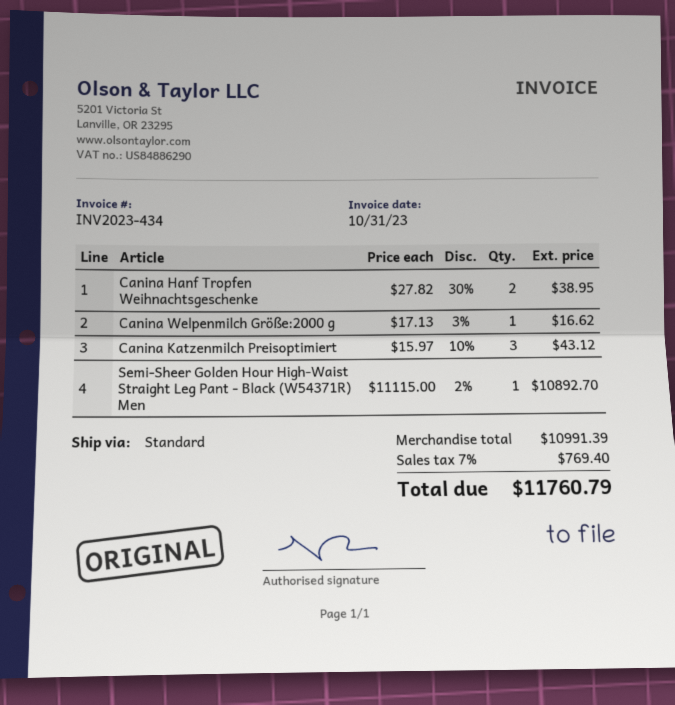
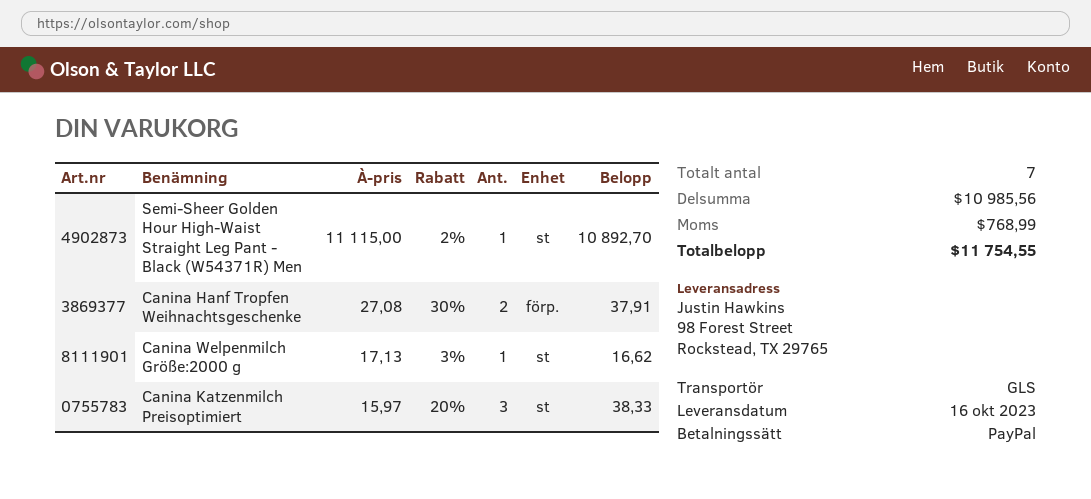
shipping method: standard -> GLS
Canina Hanf Tropfen Weihnachtsgeschenke: 2 x 27.82 - 30% = 38.95 -> 2 x 27.08 - 30% = 37.91
Canina Katzenmilch Preisoptimiert: 3 x 15.97 - 10% = 43.12 -> 3 x 15.97 - 20% = 38.33
subtotal: 10991.39 -> 10985.56
tax: 769.40 -> 768.99
total: 11760.79 -> 11754.55

